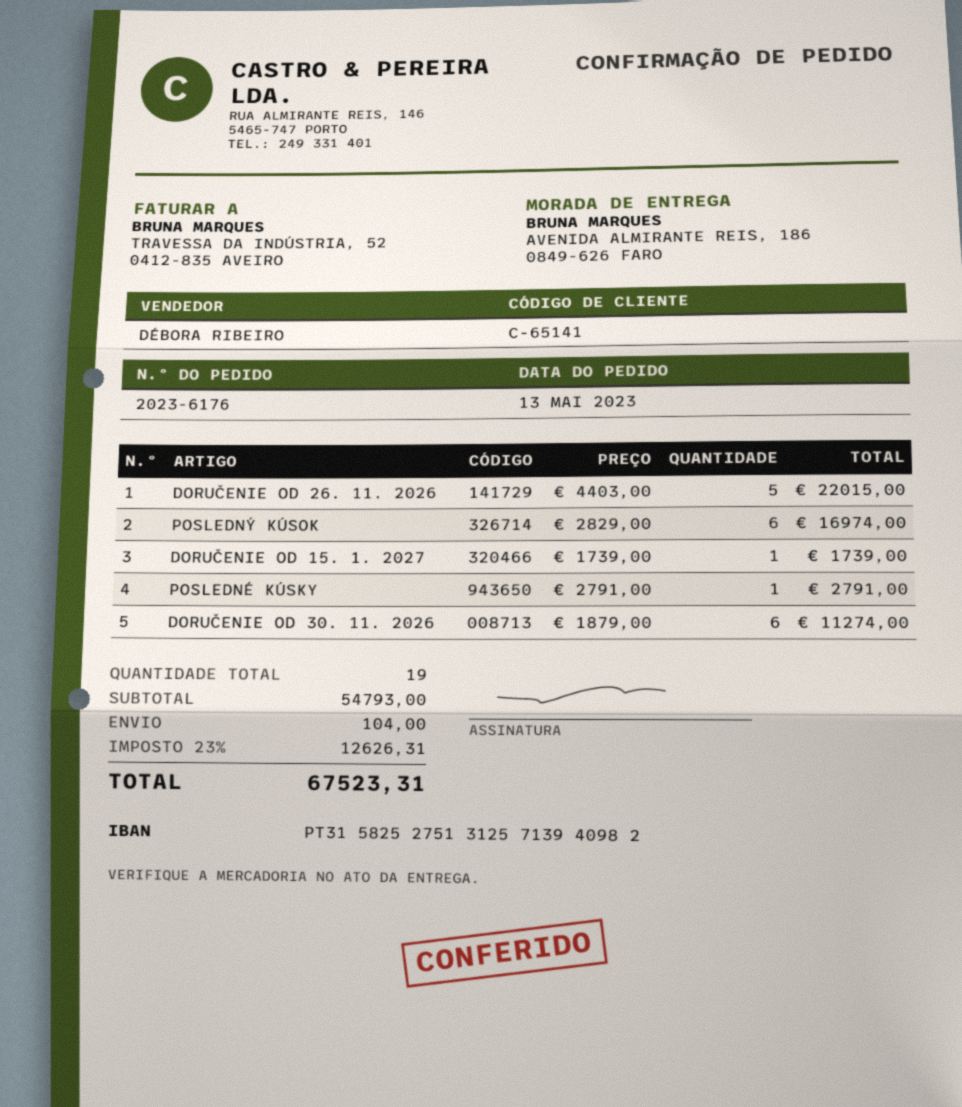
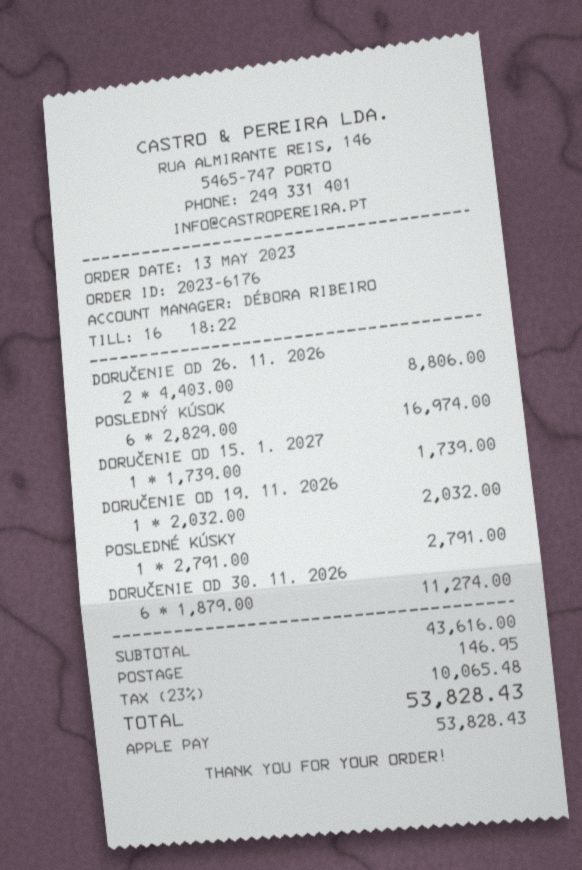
DORUČENIE OD 26. 11. 2026: 5 x 4403.00 = 22015.00 -> 2 x 4403.00 = 8806.00
DORUČENIE OD 19. 11. 2026: none -> 1 x 2032.00 = 2032.00
subtotal: 54793.00 -> 43616.00
shipping: 104.00 -> 146.95
tax: 23% = 12626.31 -> 23% = 10065.48
total: 67523.31 -> 53828.43

